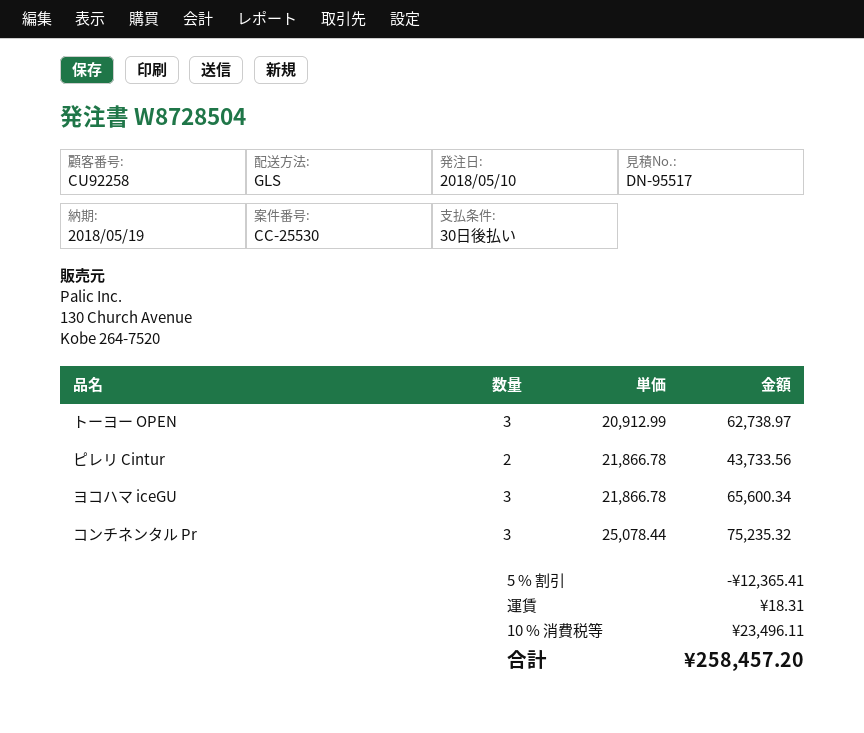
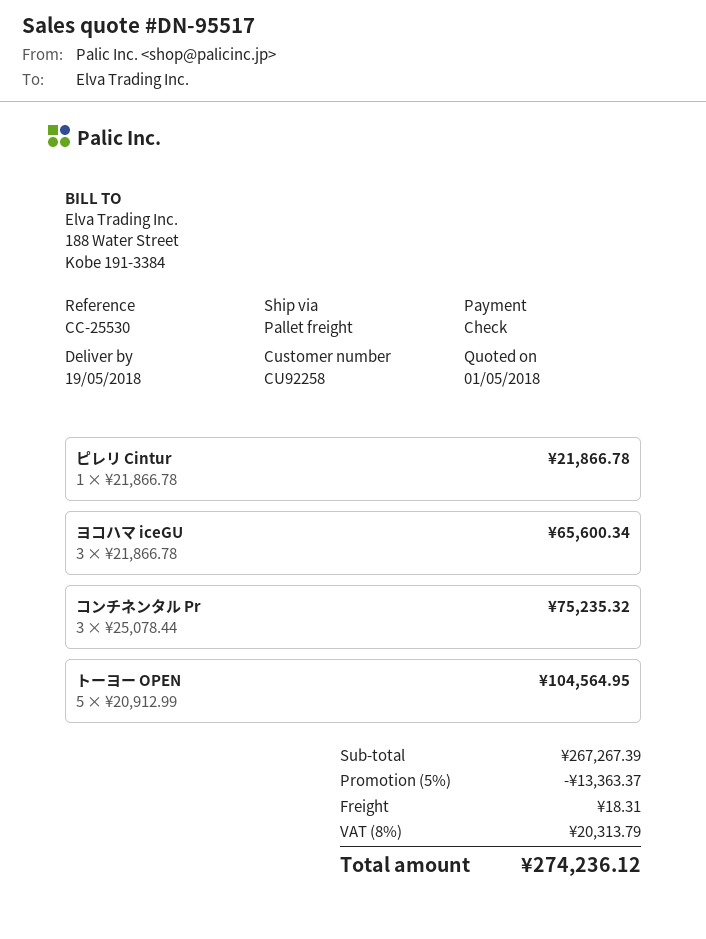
shipping method: GLS -> pallet freight
トーヨー OPEN: 3 x 20912.99 = 62738.97 -> 5 x 20912.99 = 104564.95
ピレリ Cintur: 2 x 21866.78 = 43733.56 -> 1 x 21866.78 = 21866.78
discount: 5% = 12365.41 -> 5% = 13363.37
tax: 10% = 23496.11 -> 8% = 20313.79
total: 258457.20 -> 274236.12

